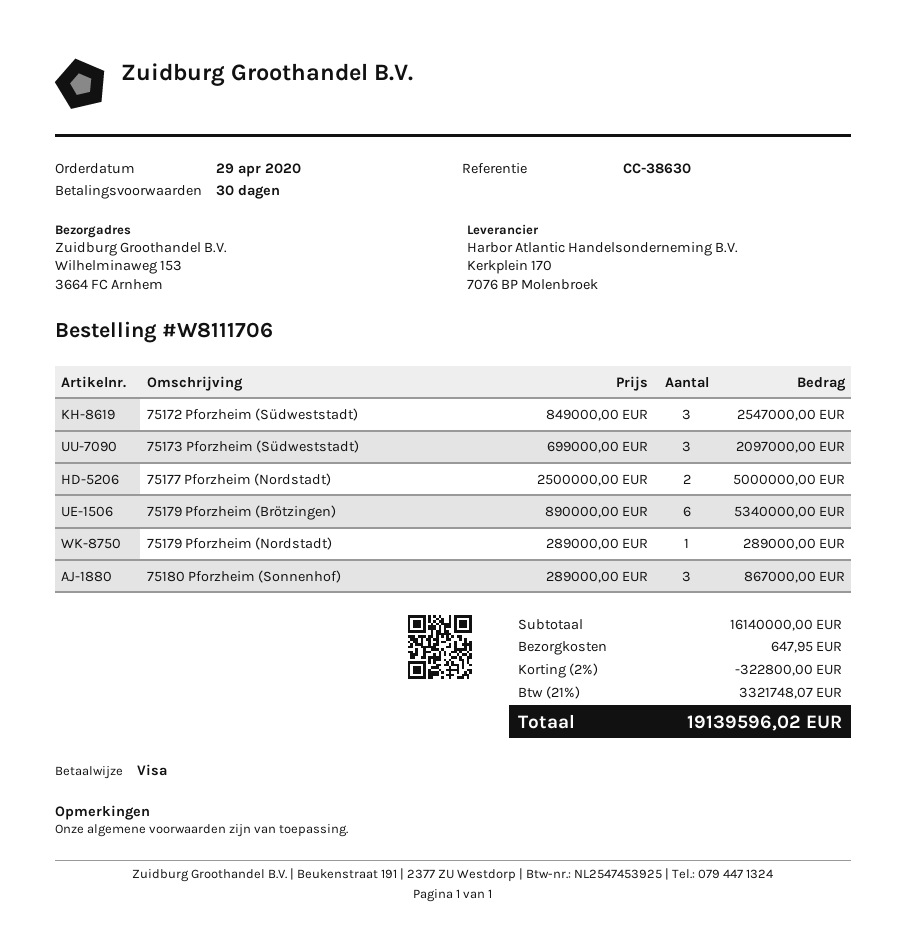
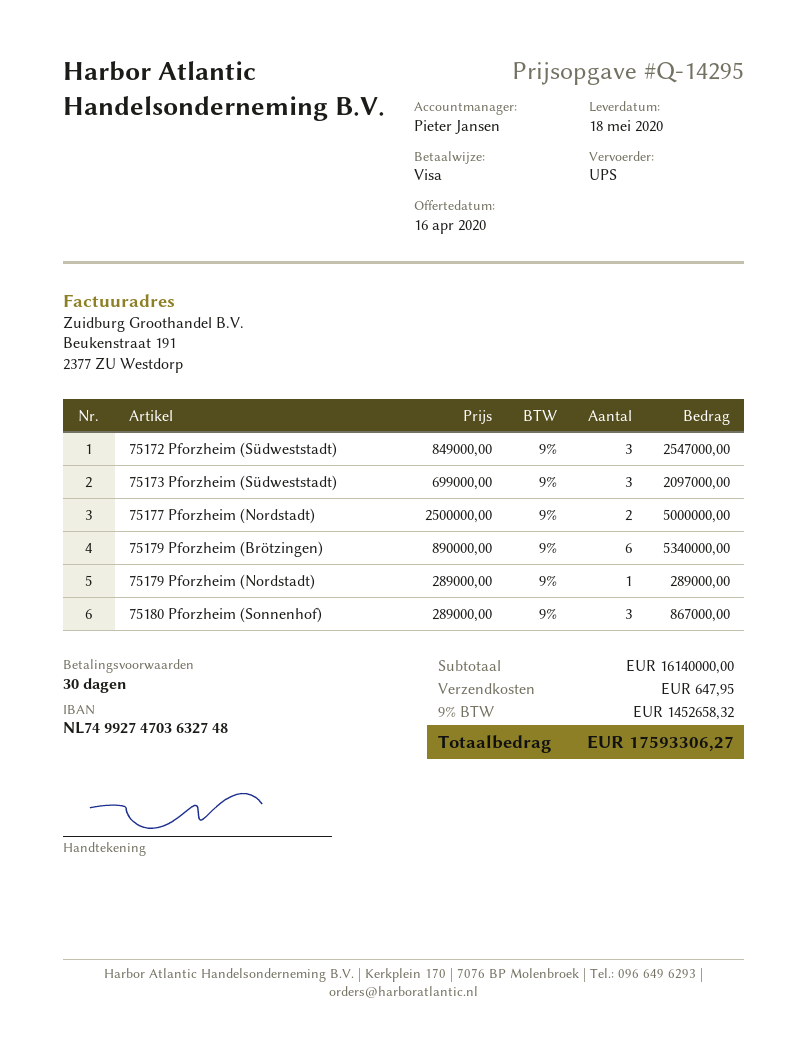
discount: 2% = 322800.00 -> none
tax: 21% = 3321748.07 -> 9% = 1452658.32
total: 19139596.02 -> 17593306.27

